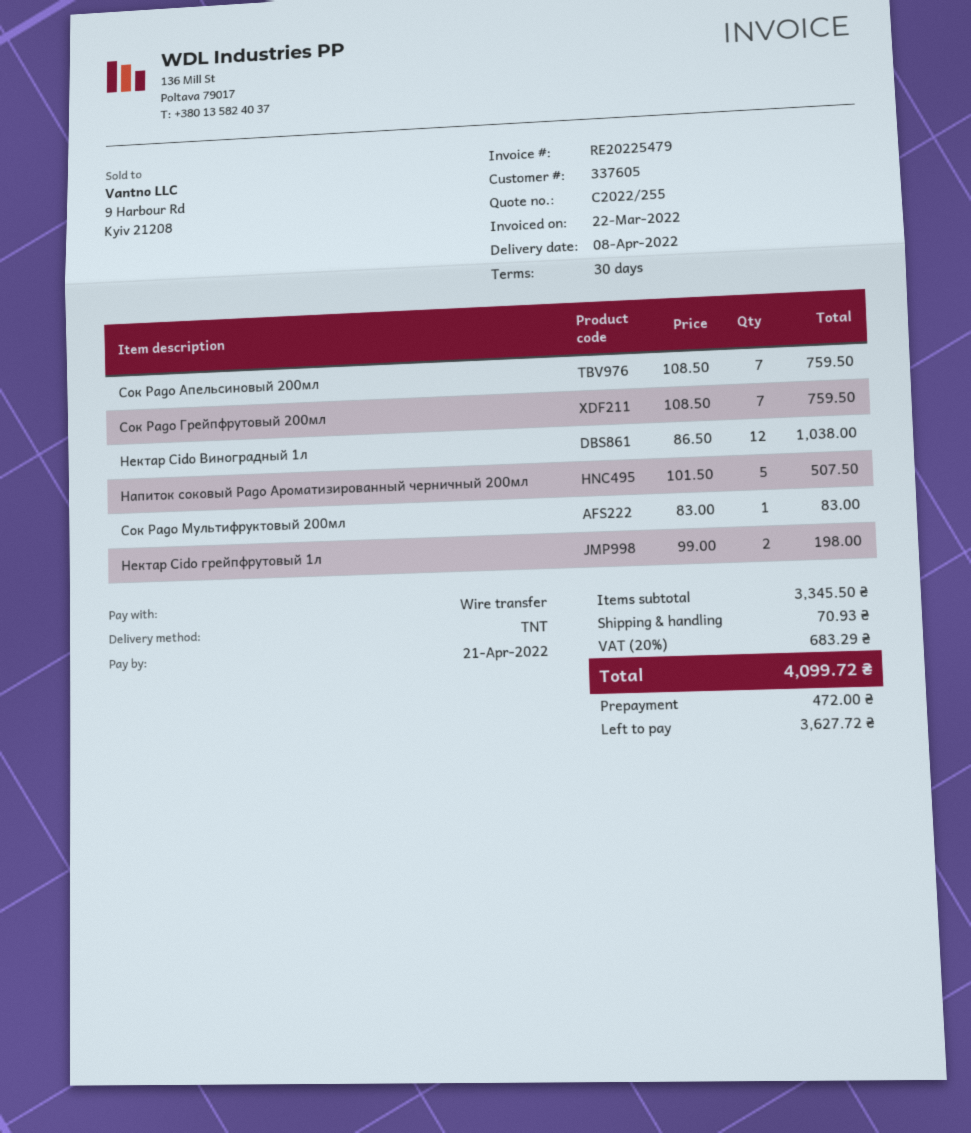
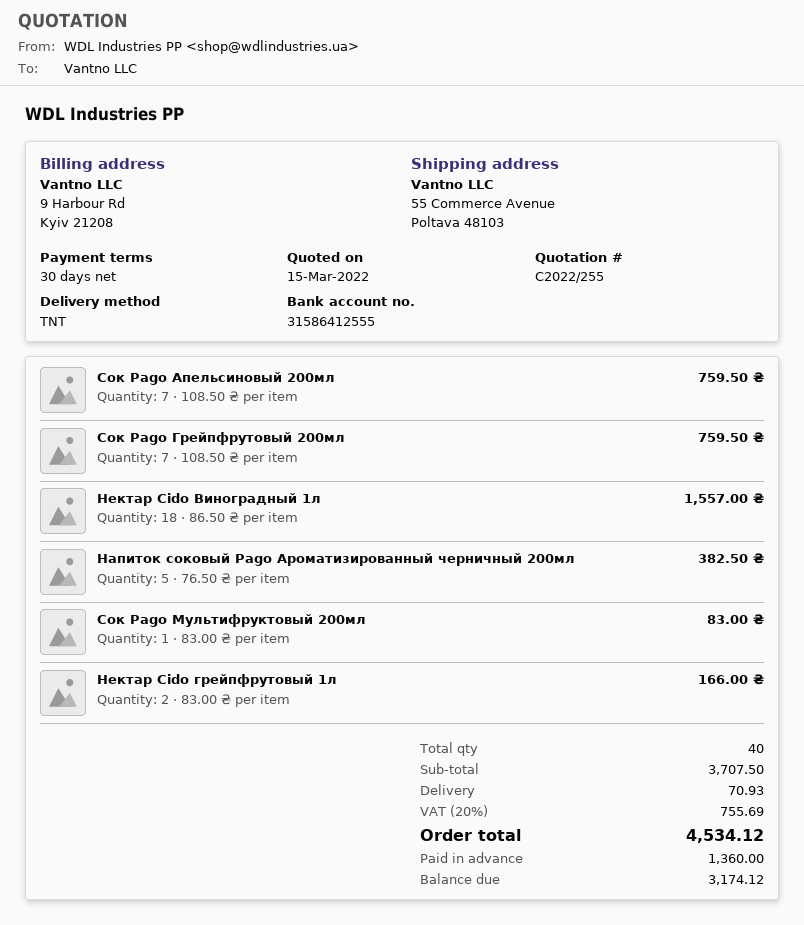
Нектар Cido Виноградный 1л: 12 x 86.50 = 1038.00 -> 18 x 86.50 = 1557.00
Напиток соковый Pago Ароматизированный черничный 200мл: 5 x 101.50 = 507.50 -> 5 x 76.50 = 382.50
Нектар Cido грейпфрутовый 1л: 2 x 99.00 = 198.00 -> 2 x 83.00 = 166.00
subtotal: 3345.50 -> 3707.50
tax: 20% = 683.29 -> 20% = 755.69
total: 4099.72 -> 4534.12
deposit: 472.00 -> 1360.00
balance: 3627.72 -> 3174.12

